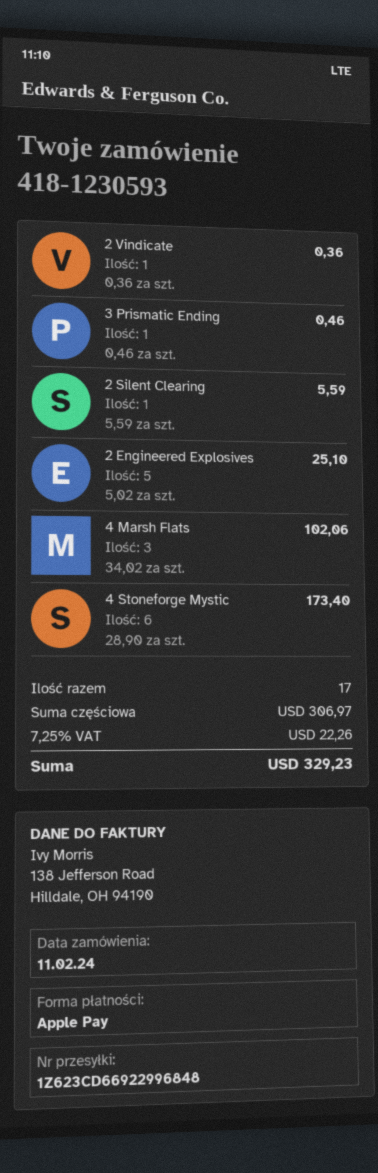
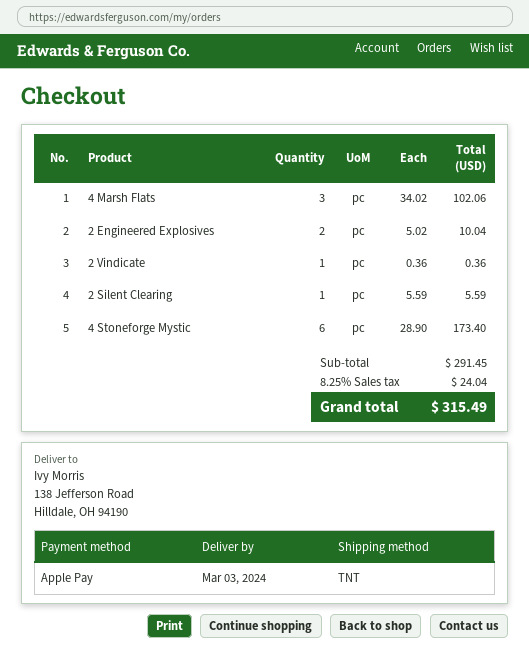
3 Prismatic Ending: 1 x 0.46 = 0.46 -> none
2 Engineered Explosives: 5 x 5.02 = 25.10 -> 2 x 5.02 = 10.04
subtotal: 306.97 -> 291.45
tax: 7.25% = 22.26 -> 8.25% = 24.04
total: 329.23 -> 315.49

